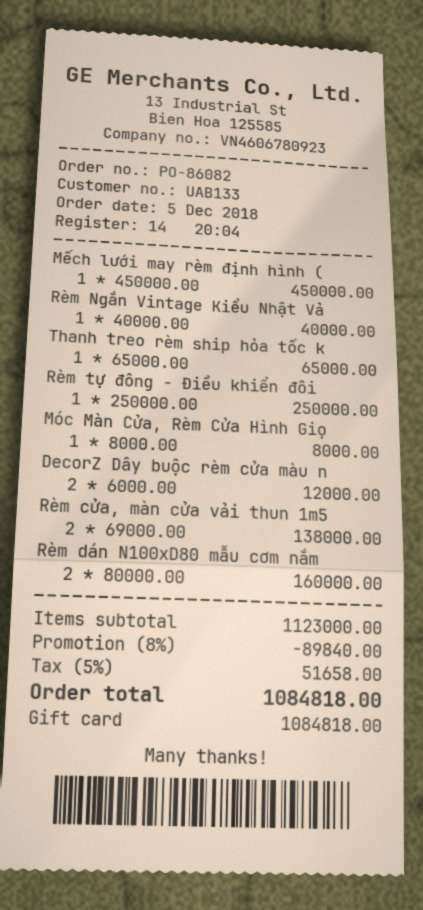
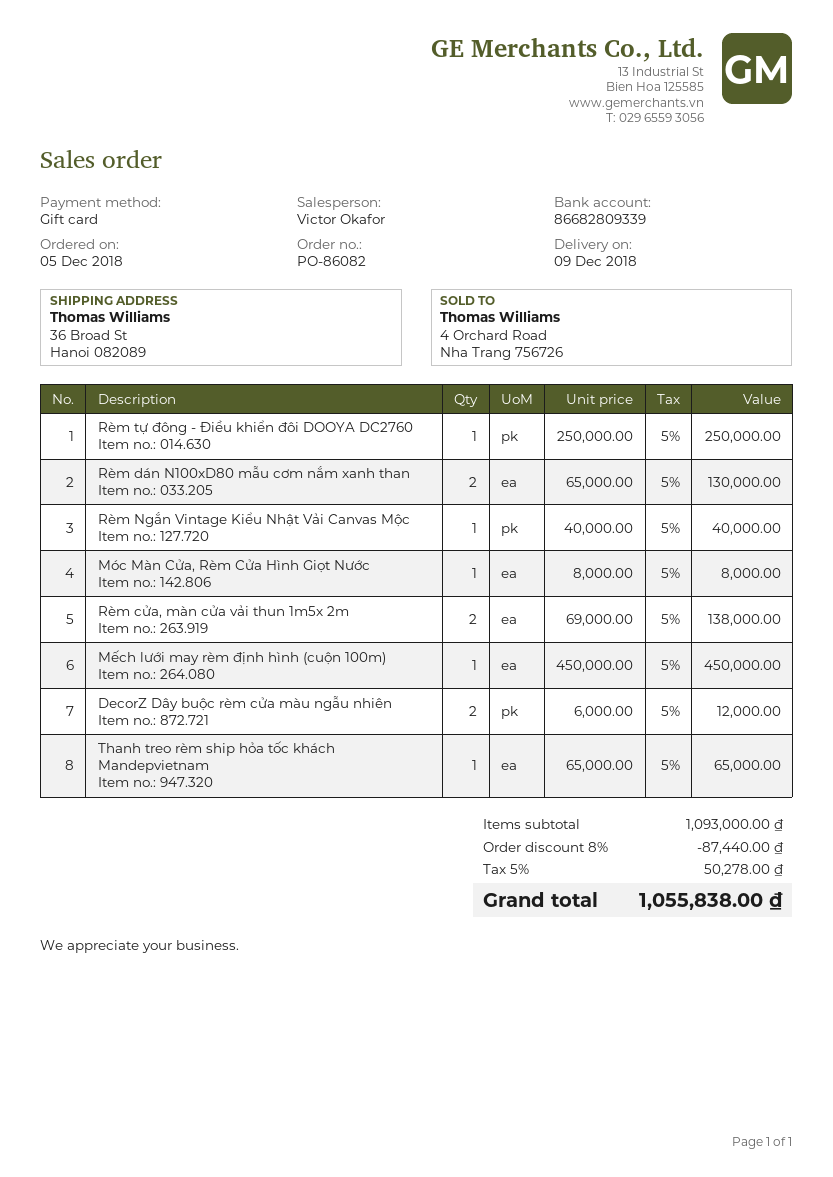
Rèm dán N100xD80 mẫu cơm nắm: 2 x 80000.00 = 160000.00 -> 2 x 65000.00 = 130000.00
subtotal: 1123000.00 -> 1093000.00
discount: 8% = 89840.00 -> 8% = 87440.00
tax: 5% = 51658.00 -> 5% = 50278.00
total: 1084818.00 -> 1055838.00

